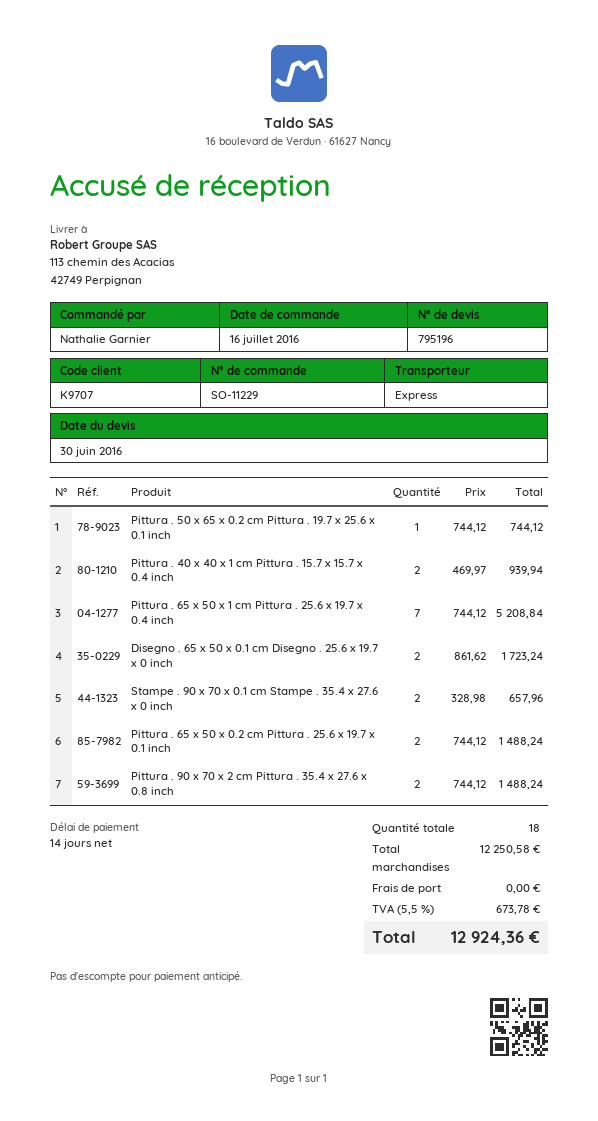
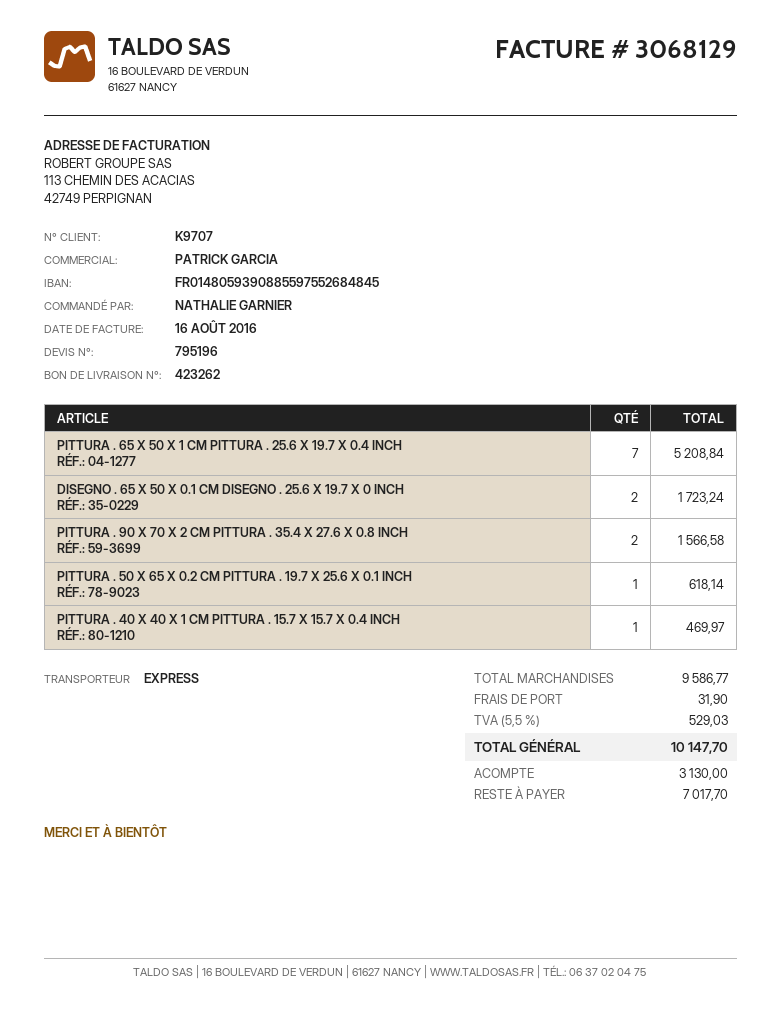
Pittura . 50 x 65 x 0.2 cm Pittura . 19.7 x 25.6 x 0.1 inch: 1 for 744.12 -> 1 for 618.14
Pittura . 40 x 40 x 1 cm Pittura . 15.7 x 15.7 x 0.4 inch: 2 for 939.94 -> 1 for 469.97
Stampe . 90 x 70 x 0.1 cm Stampe . 35.4 x 27.6 x 0 inch: 2 for 657.96 -> none
Pittura . 65 x 50 x 0.2 cm Pittura . 25.6 x 19.7 x 0.1 inch: 2 for 1488.24 -> none
Pittura . 90 x 70 x 2 cm Pittura . 35.4 x 27.6 x 0.8 inch: 2 for 1488.24 -> 2 for 1566.58
subtotal: 12250.58 -> 9586.77
shipping: 0.00 -> 31.90
tax: 5.5% = 673.78 -> 5.5% = 529.03
total: 12924.36 -> 10147.70

